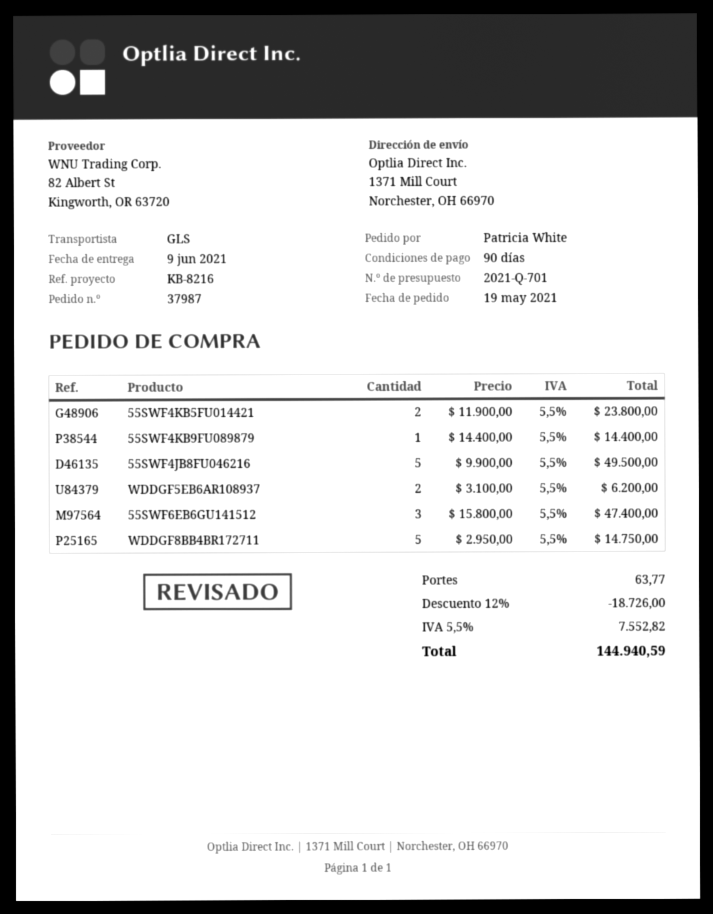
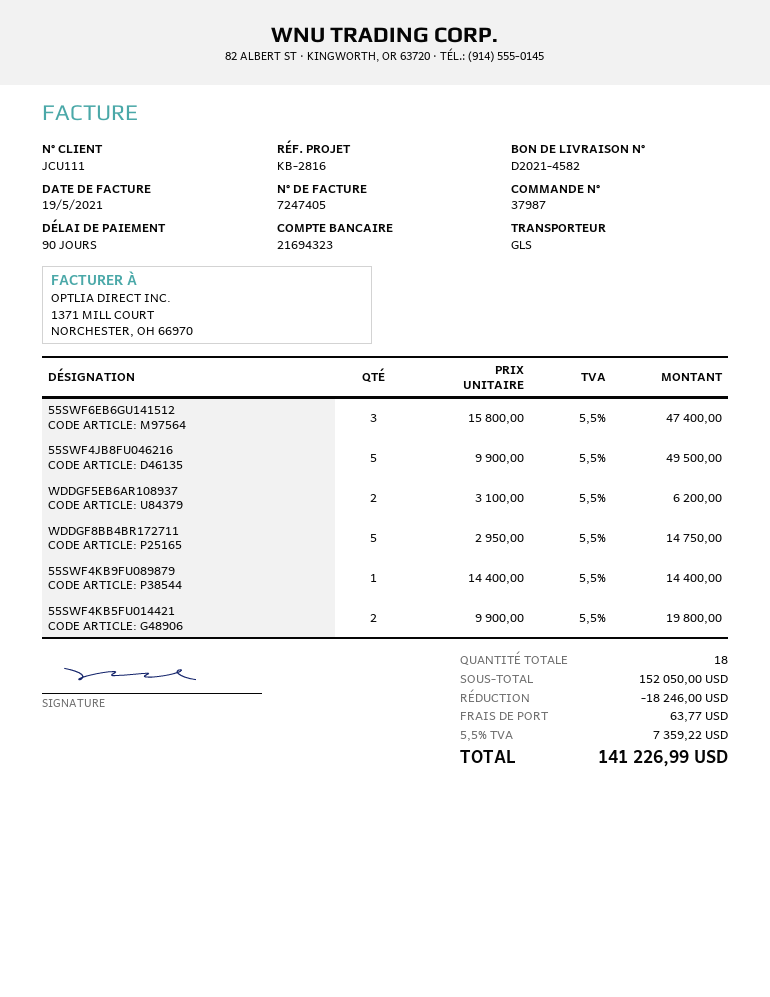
reference: KB-8216 -> KB-2816
55SWF4KB5FU014421: 2 x 11900.00 = 23800.00 -> 2 x 9900.00 = 19800.00
discount: 18726.00 -> 18246.00
tax: 5.5% = 7552.82 -> 5.5% = 7359.22
total: 144940.59 -> 141226.99

